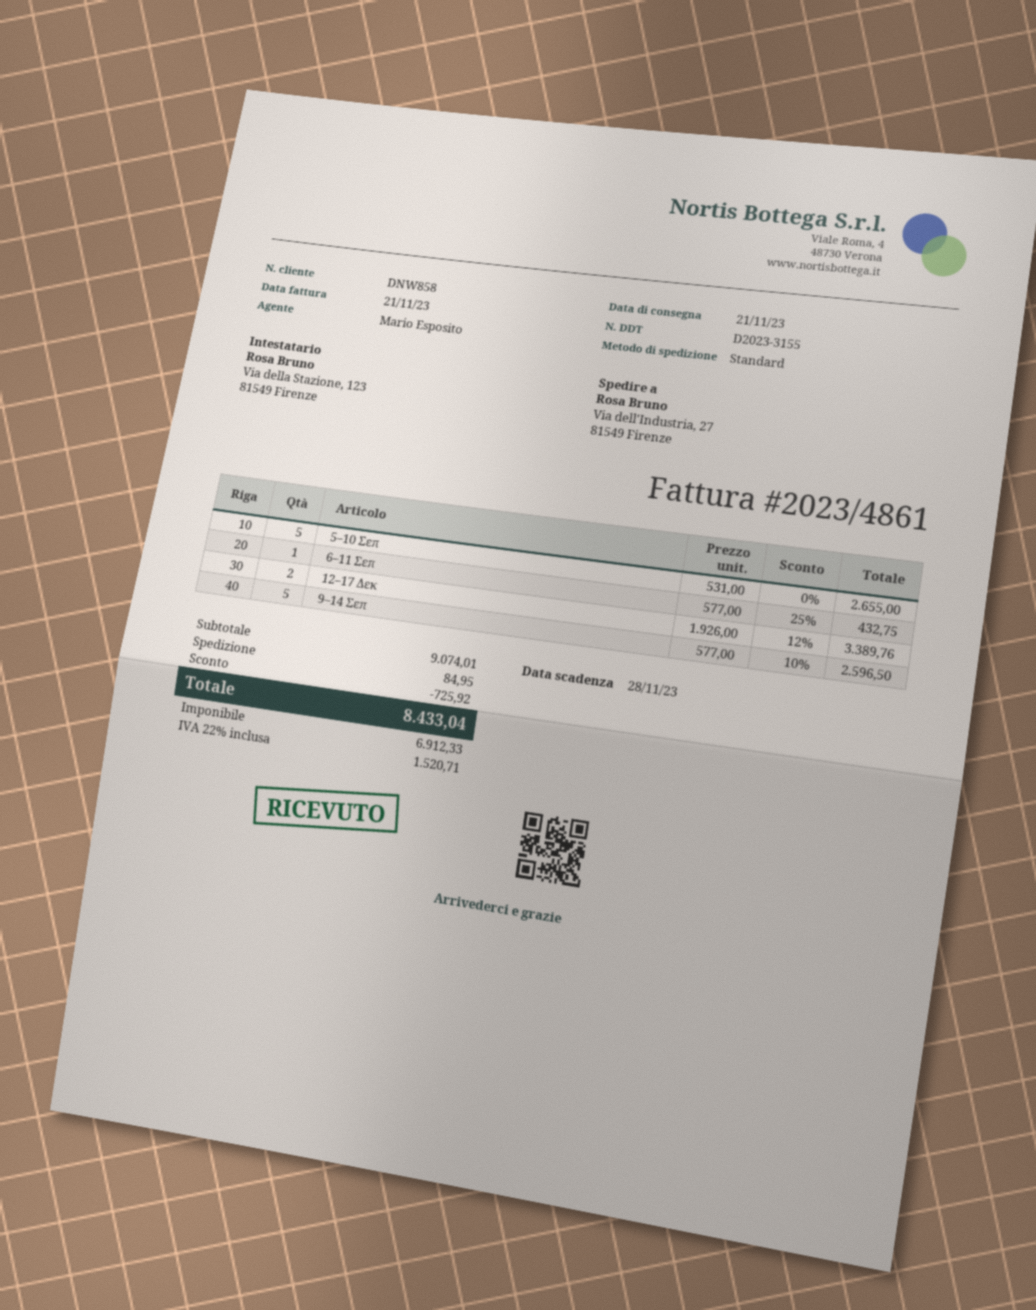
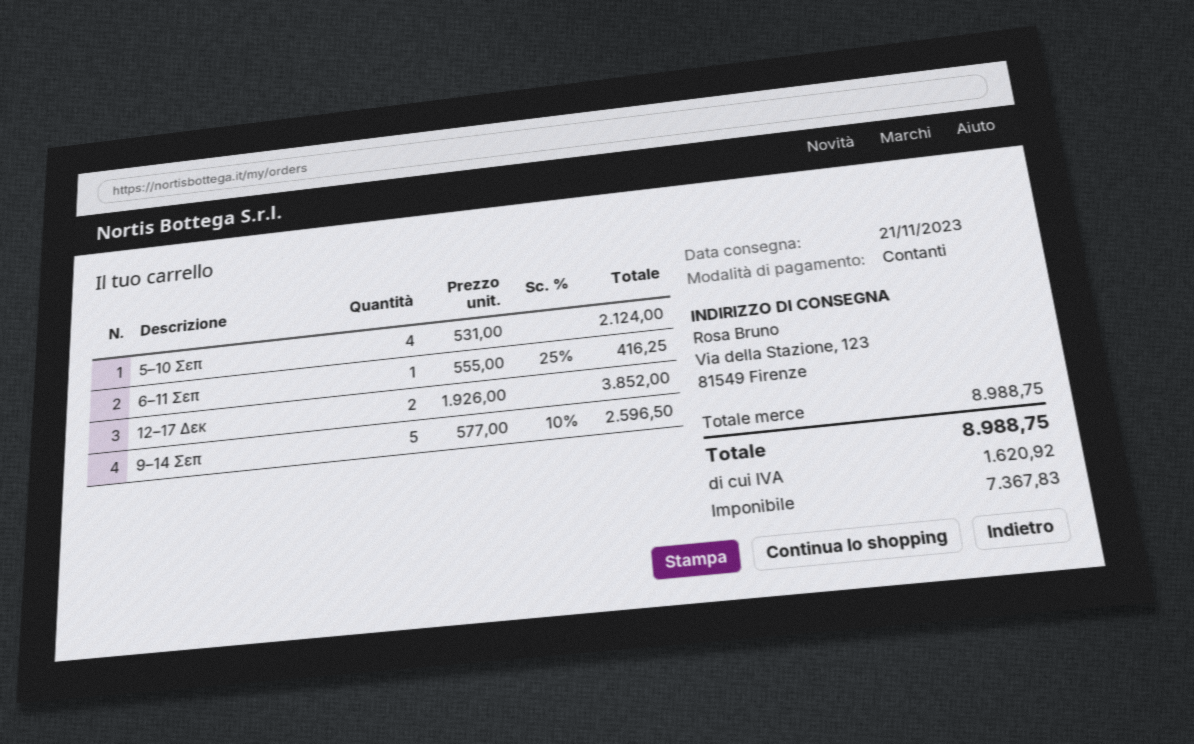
ship to: Via dell'Industria, 27, 81549 Firenze -> Via della Stazione, 123, 81549 Firenze
5–10 Σεπ: 5 x 531.00 = 2655.00 -> 4 x 531.00 = 2124.00
6–11 Σεπ: 1 x 577.00 - 25% = 432.75 -> 1 x 555.00 - 25% = 416.25
12–17 Δεκ: 2 x 1926.00 - 12% = 3389.76 -> 2 x 1926.00 = 3852.00
subtotal: 9074.01 -> 8988.75
discount: 725.92 -> none
shipping: 84.95 -> none
net: 6912.33 -> 7367.83
tax: 1520.71 -> 1620.92
total: 8433.04 -> 8988.75

